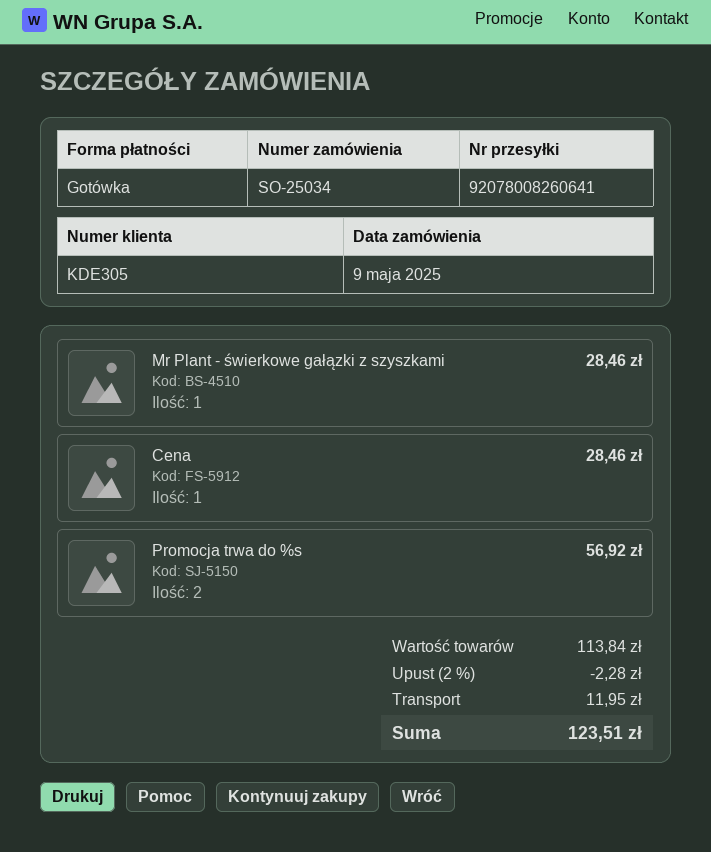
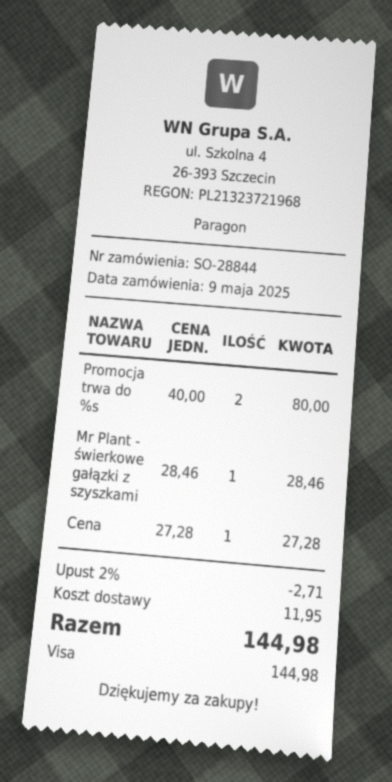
order number: SO-25034 -> SO-28844
payment method: cash -> Visa
Cena: 1 for 28.46 -> 1 for 27.28
Promocja trwa do %s: 2 for 56.92 -> 2 for 80.00
discount: 2% = 2.28 -> 2% = 2.71
total: 123.51 -> 144.98

